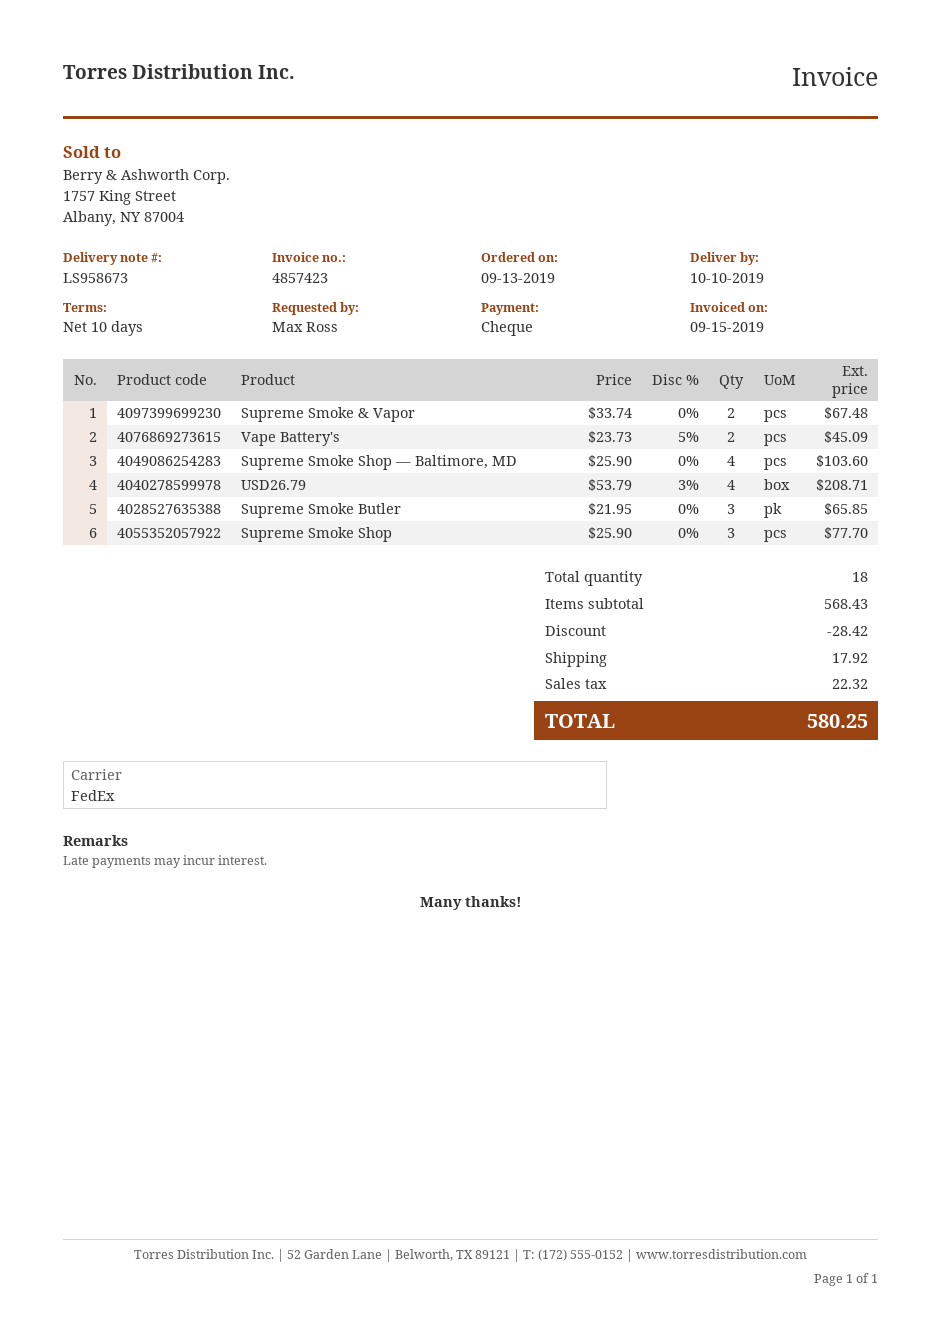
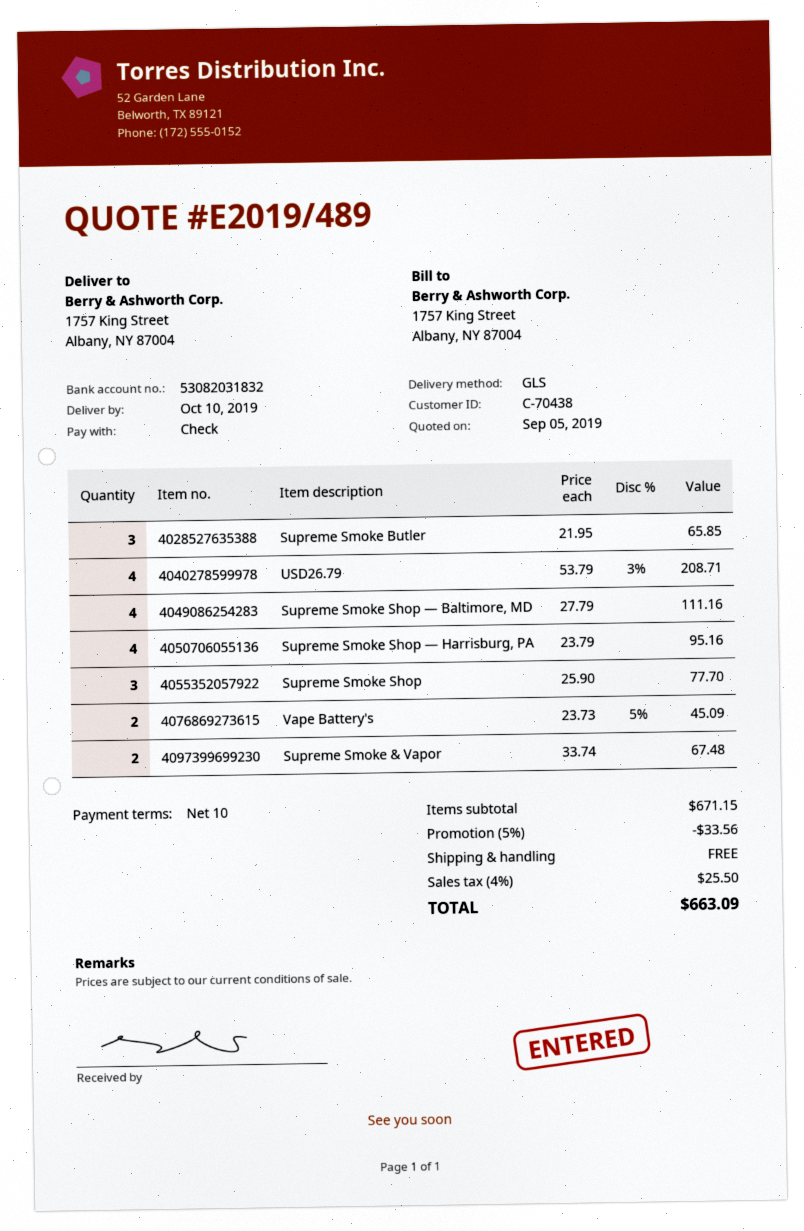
shipping method: FedEx -> GLS
Supreme Smoke Shop — Baltimore, MD: 4 x 25.90 = 103.60 -> 4 x 27.79 = 111.16
Supreme Smoke Shop — Harrisburg, PA: none -> 4 x 23.79 = 95.16
subtotal: 568.43 -> 671.15
discount: 28.42 -> 33.56
shipping: 17.92 -> 0.00
tax: 22.32 -> 25.50
total: 580.25 -> 663.09

